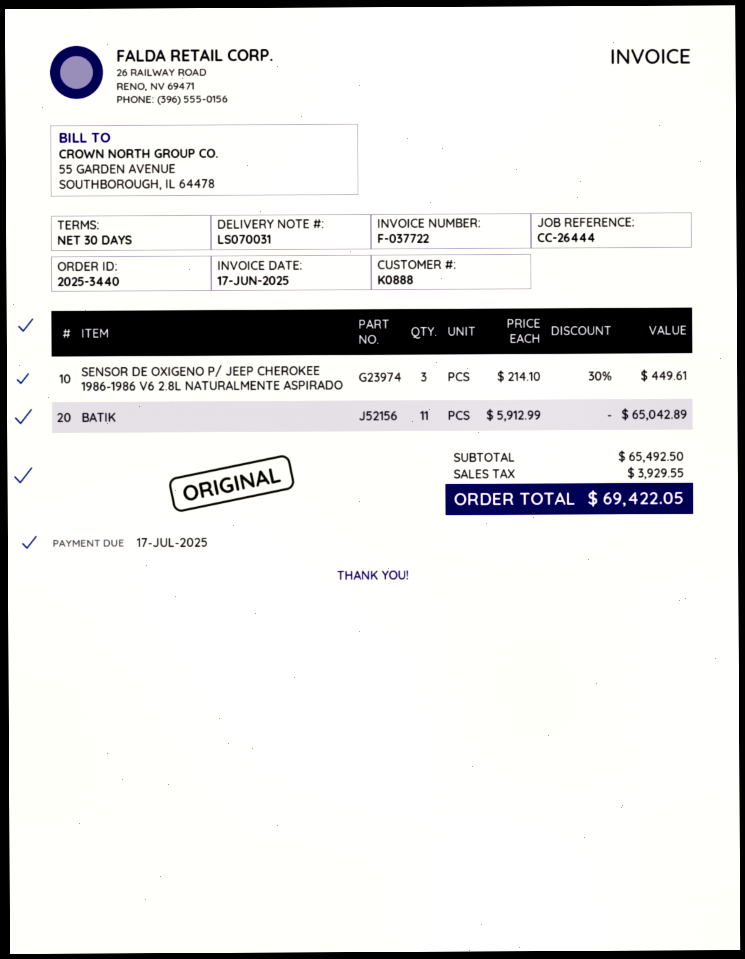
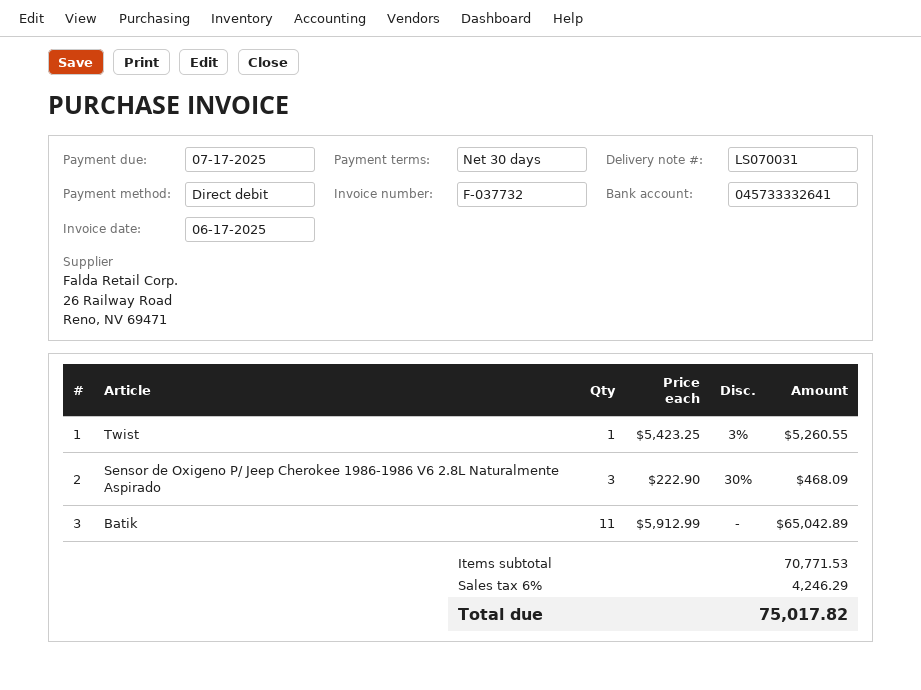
invoice number: F-037722 -> F-037732
SENSOR DE OXIGENO P/ JEEP CHEROKEE 1986-1986 V6 2.8L NATURALMENTE ASPIRADO: 3 x 214.10 - 30% = 449.61 -> 3 x 222.90 - 30% = 468.09
Twist: none -> 1 x 5423.25 - 3% = 5260.55
subtotal: 65492.50 -> 70771.53
tax: 3929.55 -> 4246.29
total: 69422.05 -> 75017.82

